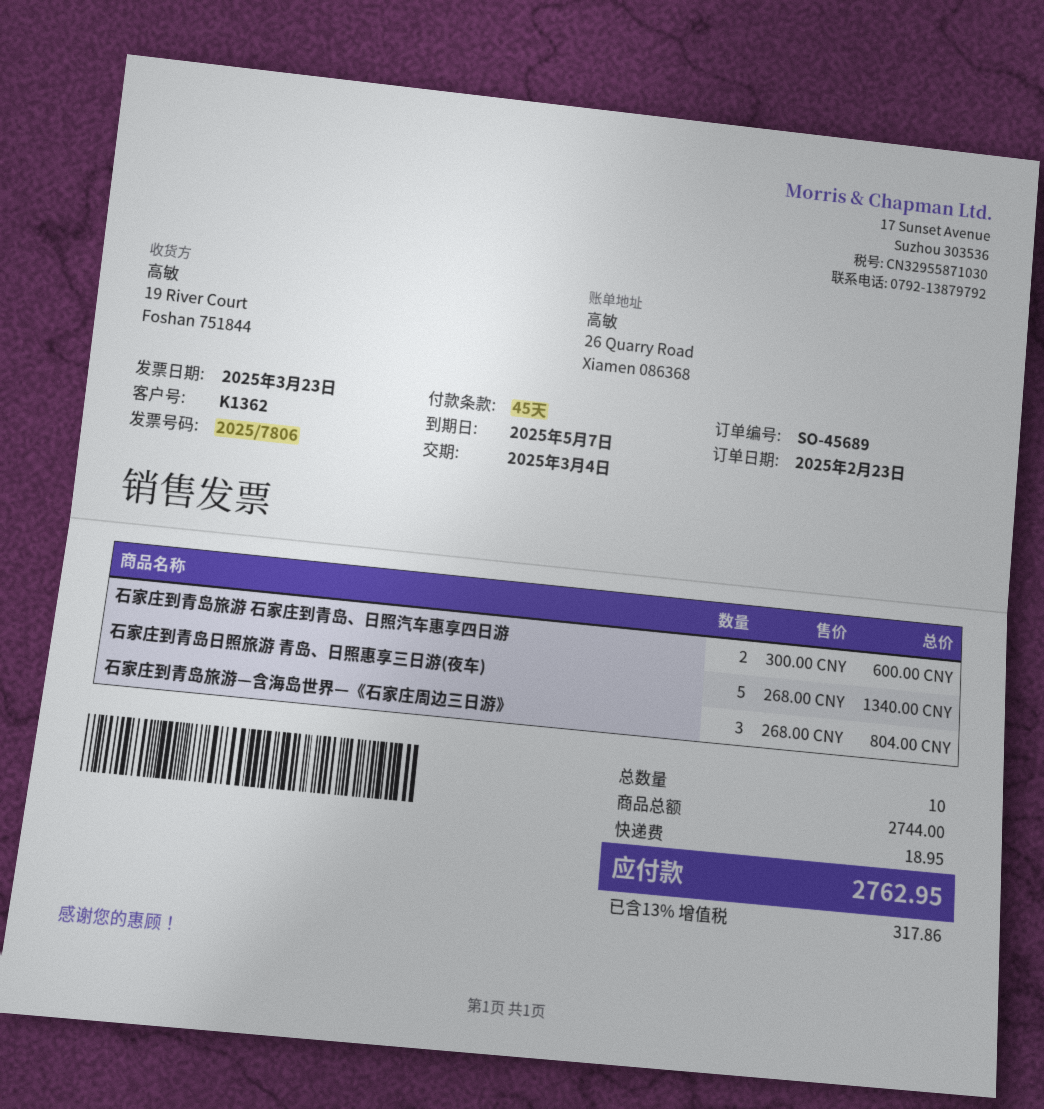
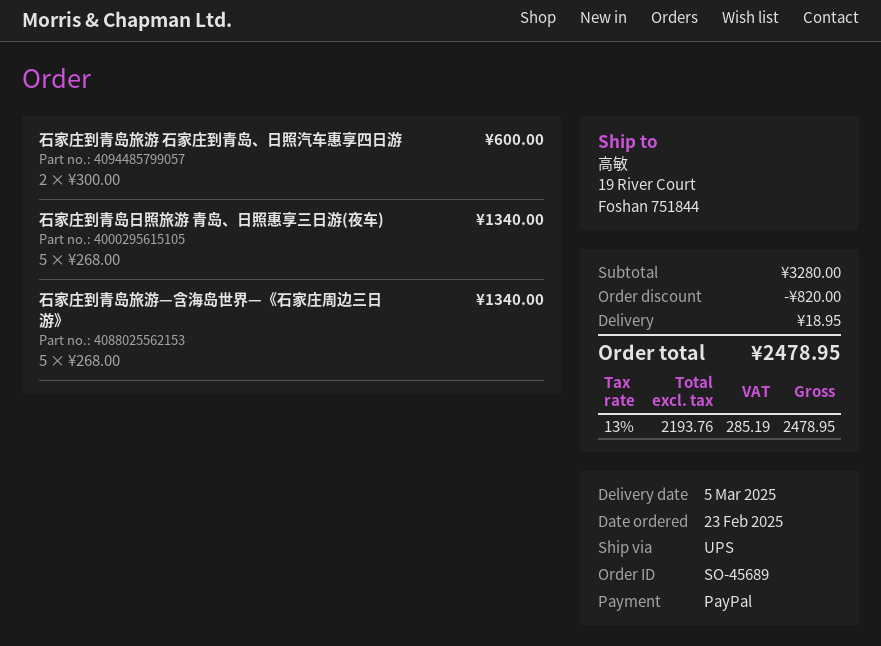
delivery date: 2025-03-04 -> 2025-03-05
石家庄到青岛旅游—含海岛世界—《石家庄周边三日游》: 3 x 268.00 = 804.00 -> 5 x 268.00 = 1340.00
subtotal: 2744.00 -> 3280.00
discount: none -> 820.00
tax: 13% = 317.86 -> 13% = 285.19
total: 2762.95 -> 2478.95

